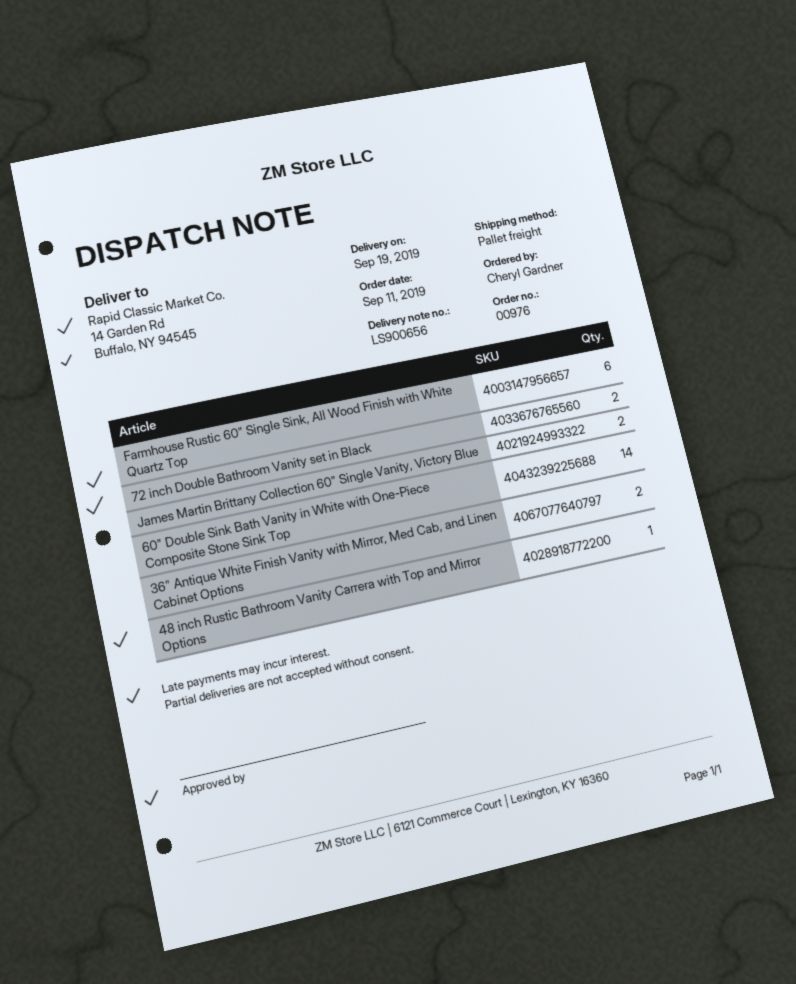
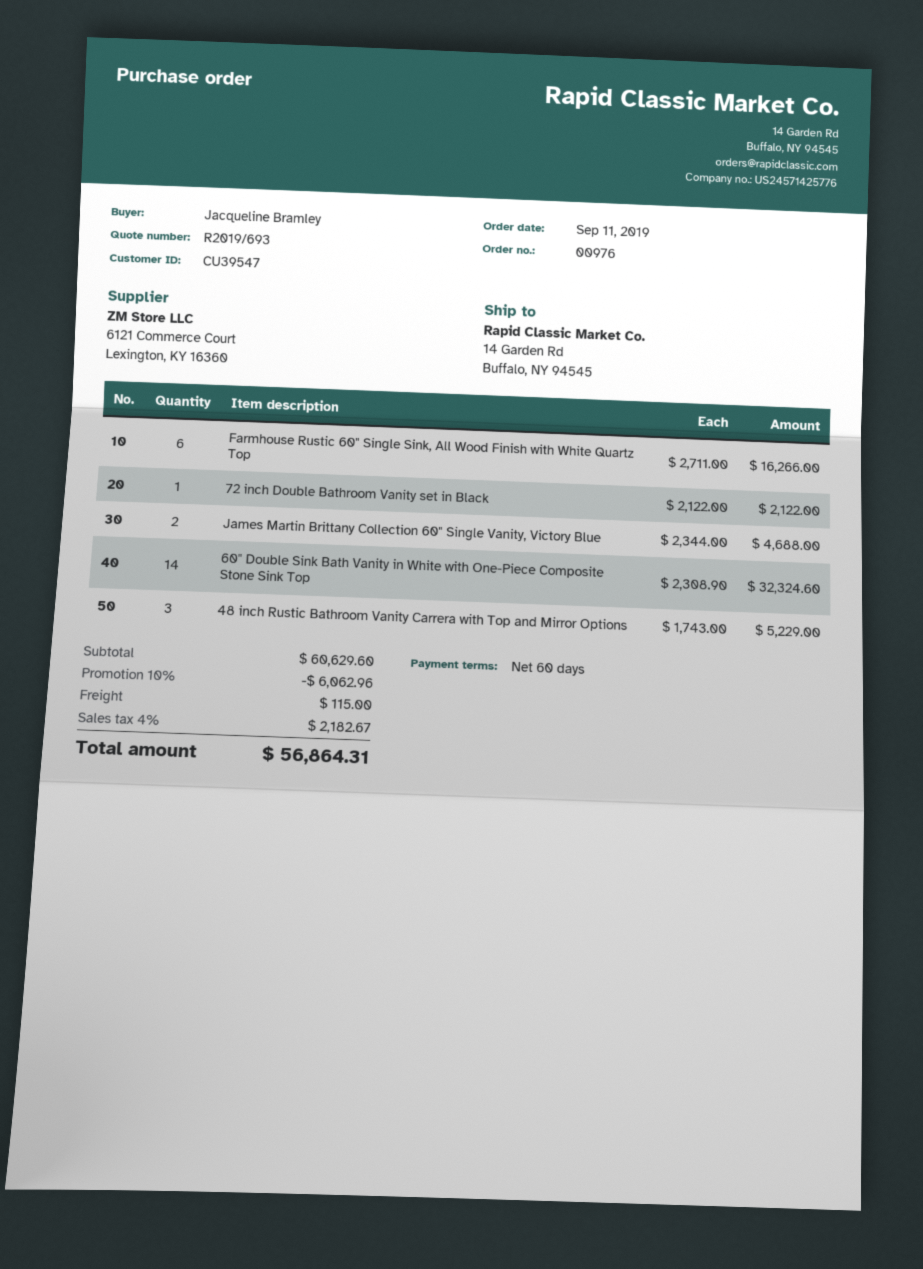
ordered by: Cheryl Gardner -> Jacqueline Bramley
72 inch Double Bathroom Vanity set in Black: 2 -> 1
36" Antique White Finish Vanity with Mirror, Med Cab, and Linen Cabinet Options: 2 -> none
48 inch Rustic Bathroom Vanity Carrera with Top and Mirror Options: 1 -> 3

